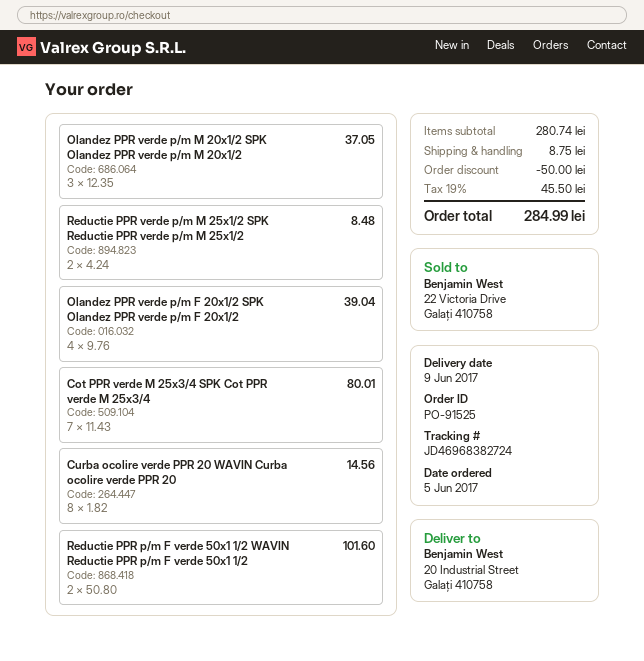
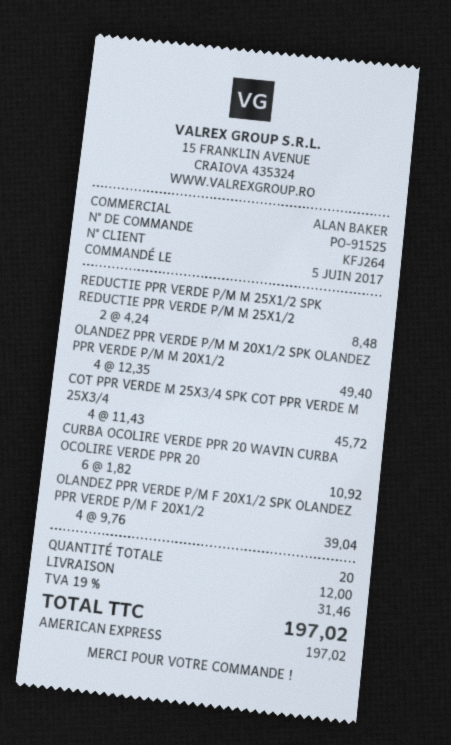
Olandez PPR verde p/m M 20x1/2 SPK Olandez PPR verde p/m M 20x1/2: 3 x 12.35 = 37.05 -> 4 x 12.35 = 49.40
Cot PPR verde M 25x3/4 SPK Cot PPR verde M 25x3/4: 7 x 11.43 = 80.01 -> 4 x 11.43 = 45.72
Curba ocolire verde PPR 20 WAVIN Curba ocolire verde PPR 20: 8 x 1.82 = 14.56 -> 6 x 1.82 = 10.92
Reductie PPR p/m F verde 50x1 1/2 WAVIN Reductie PPR p/m F verde 50x1 1/2: 2 x 50.80 = 101.60 -> none
discount: 50.00 -> none
shipping: 8.75 -> 12.00
tax: 19% = 45.50 -> 19% = 31.46
total: 284.99 -> 197.02

